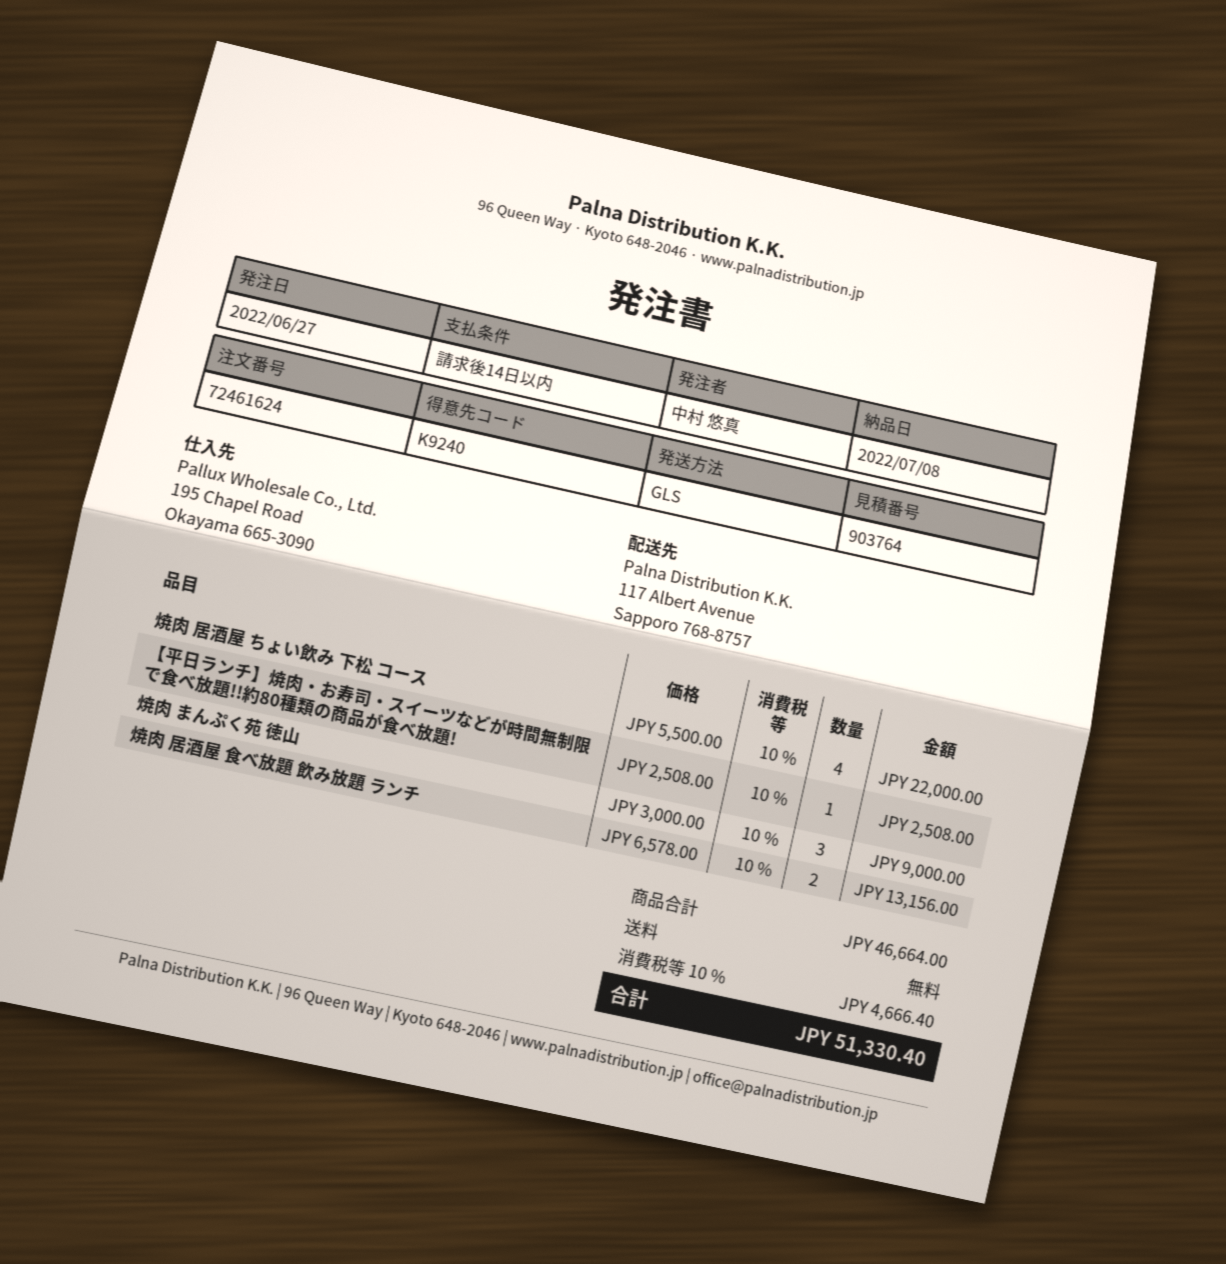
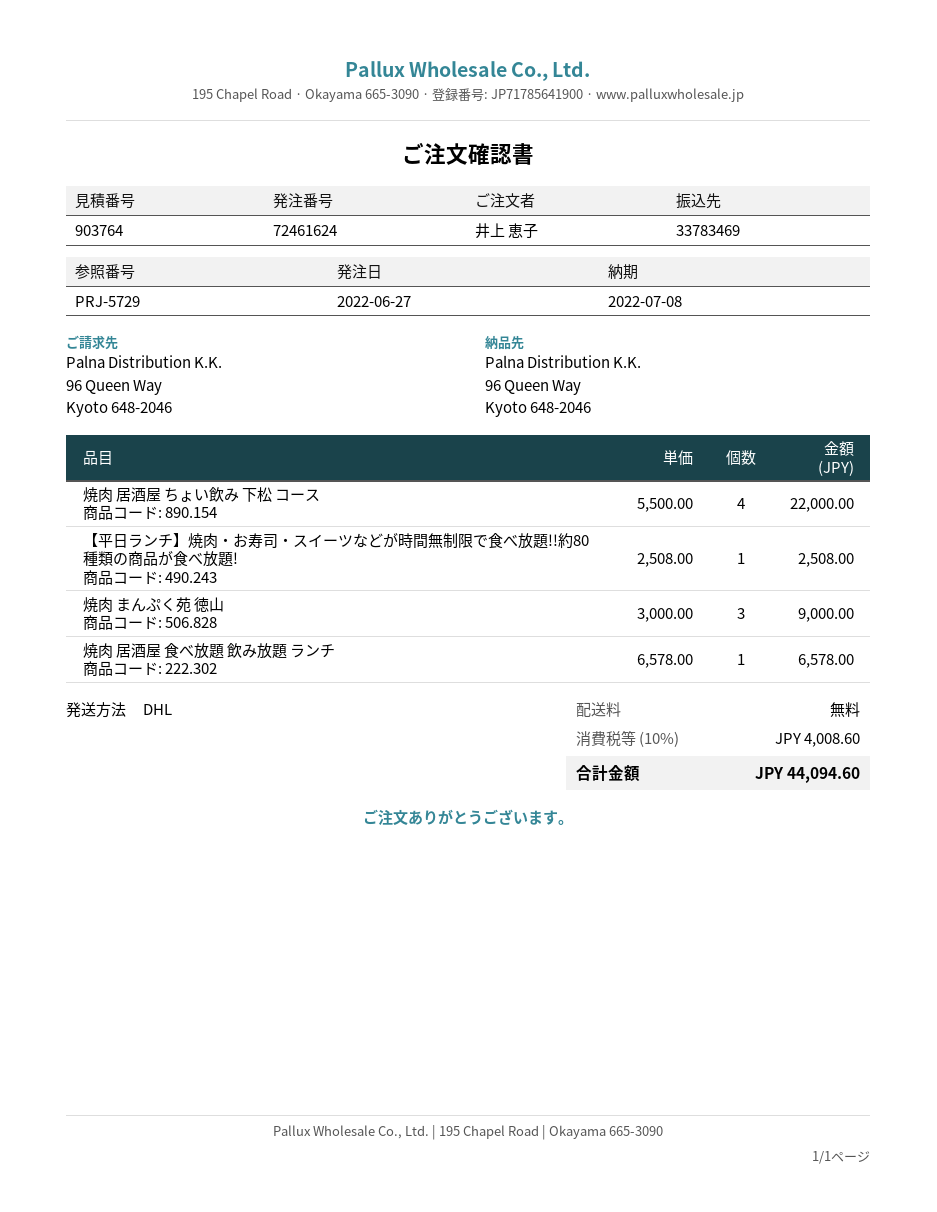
ordered by: 中村 悠真 -> 井上 恵子
shipping method: GLS -> DHL
ship to: 117 Albert Avenue, Sapporo 768-8757 -> 96 Queen Way, Kyoto 648-2046
焼肉 居酒屋 食べ放題 飲み放題 ランチ: 2 x 6578.00 = 13156.00 -> 1 x 6578.00 = 6578.00
tax: 10% = 4666.40 -> 10% = 4008.60
total: 51330.40 -> 44094.60

